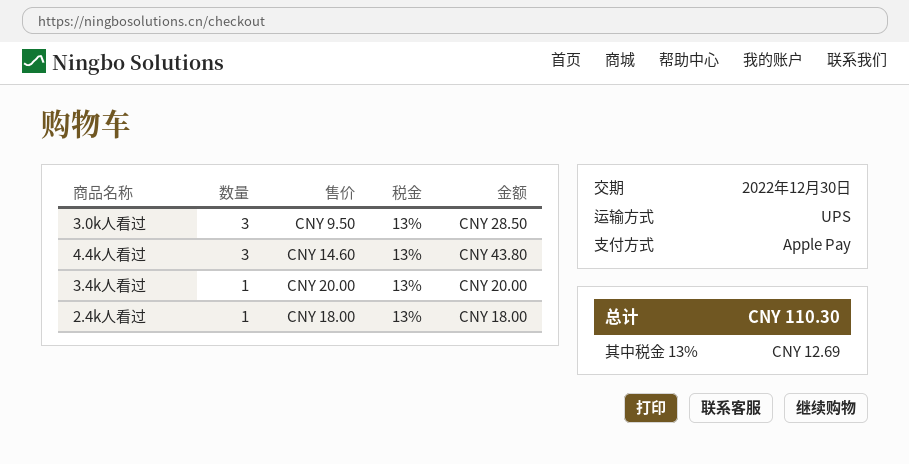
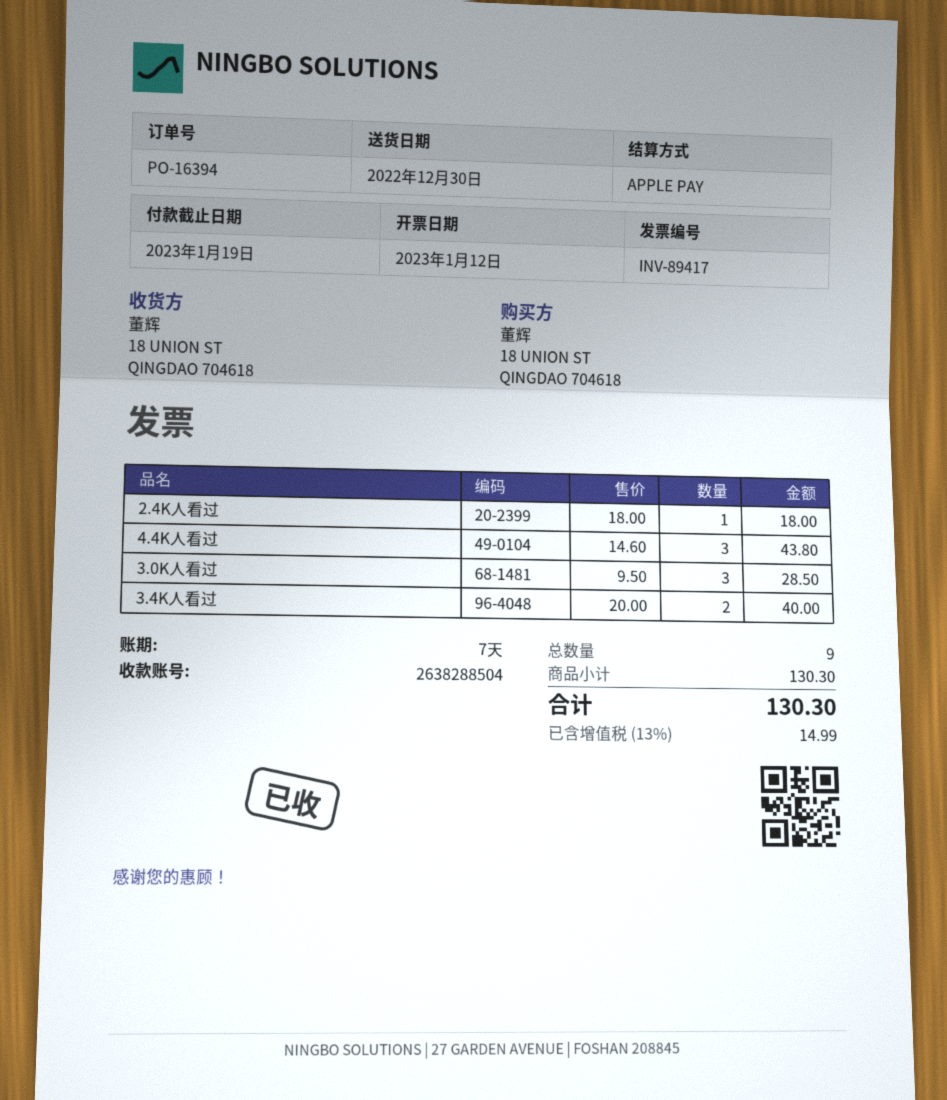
3.4k人看过: 1 x 20.00 = 20.00 -> 2 x 20.00 = 40.00
tax: 13% = 12.69 -> 13% = 14.99
total: 110.30 -> 130.30

